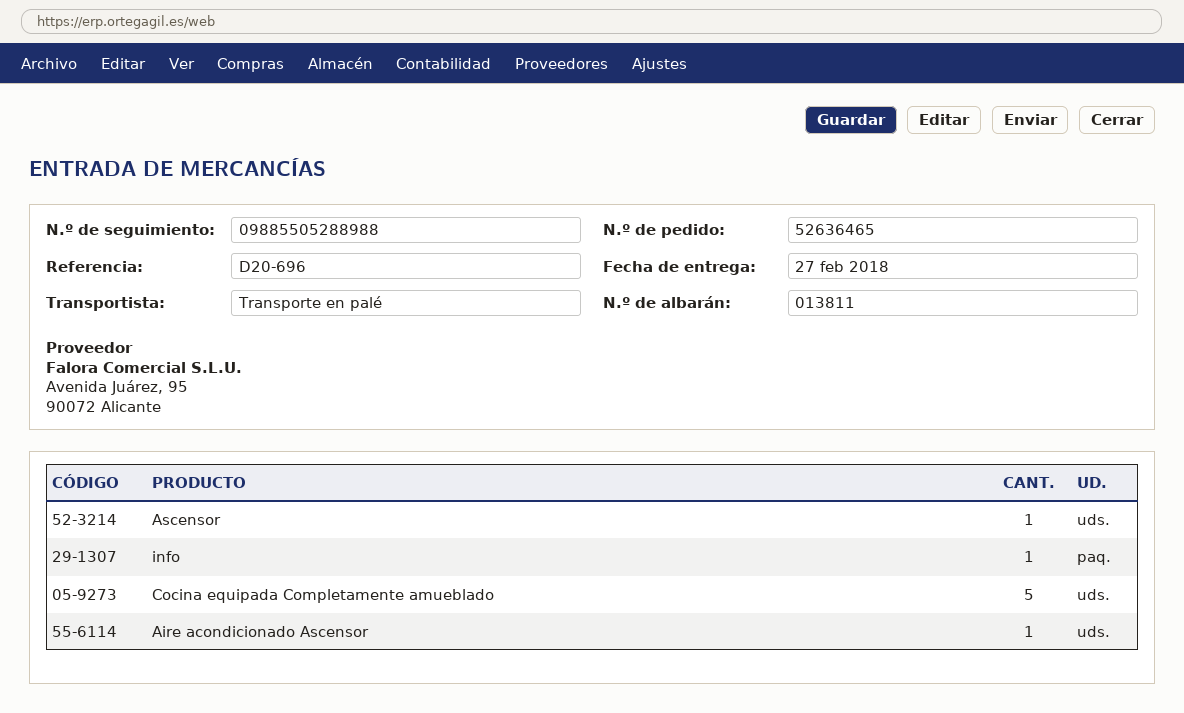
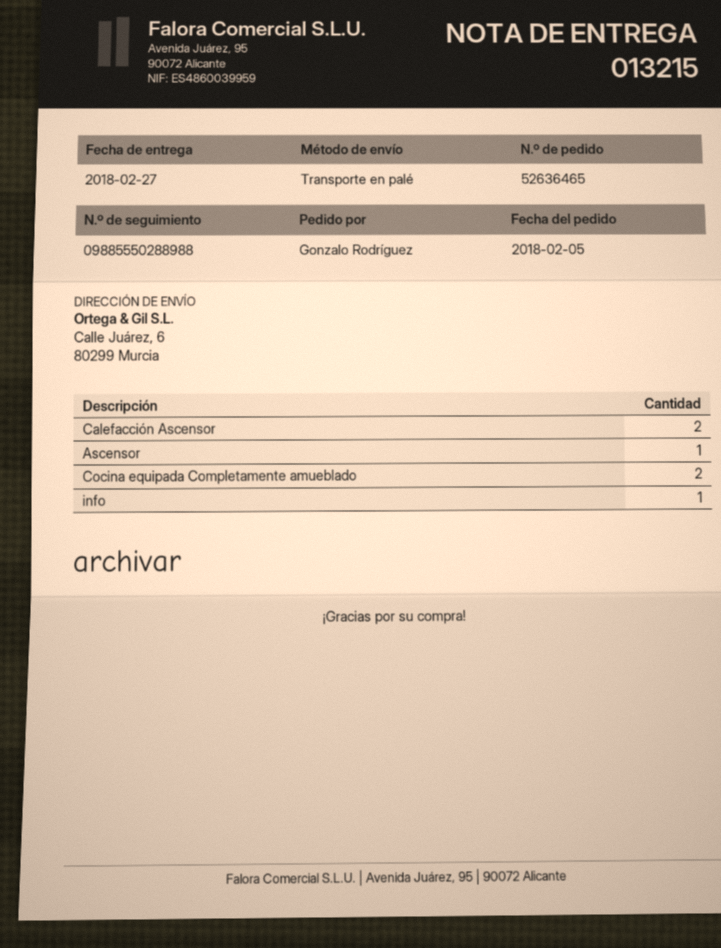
delivery note number: 013811 -> 013215
tracking number: 09885505288988 -> 09885550288988
Cocina equipada Completamente amueblado: 5 -> 2
Aire acondicionado Ascensor: 1 -> none
Calefacción Ascensor: none -> 2

